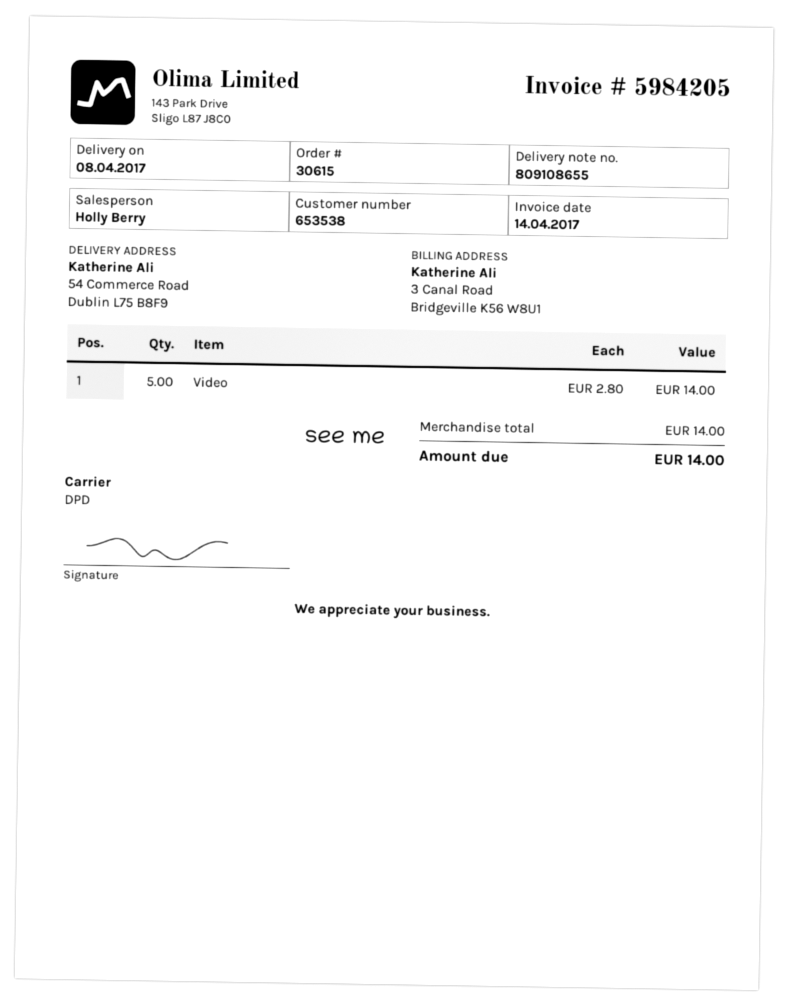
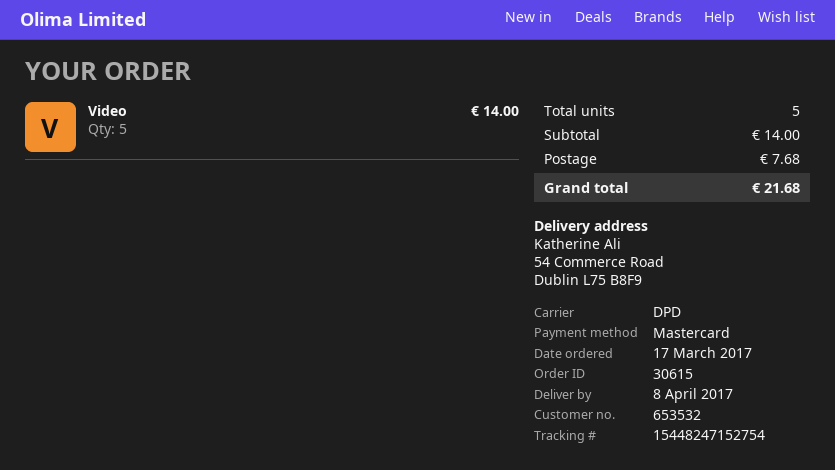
customer number: 653538 -> 653532
shipping: none -> 7.68
total: 14.00 -> 21.68

